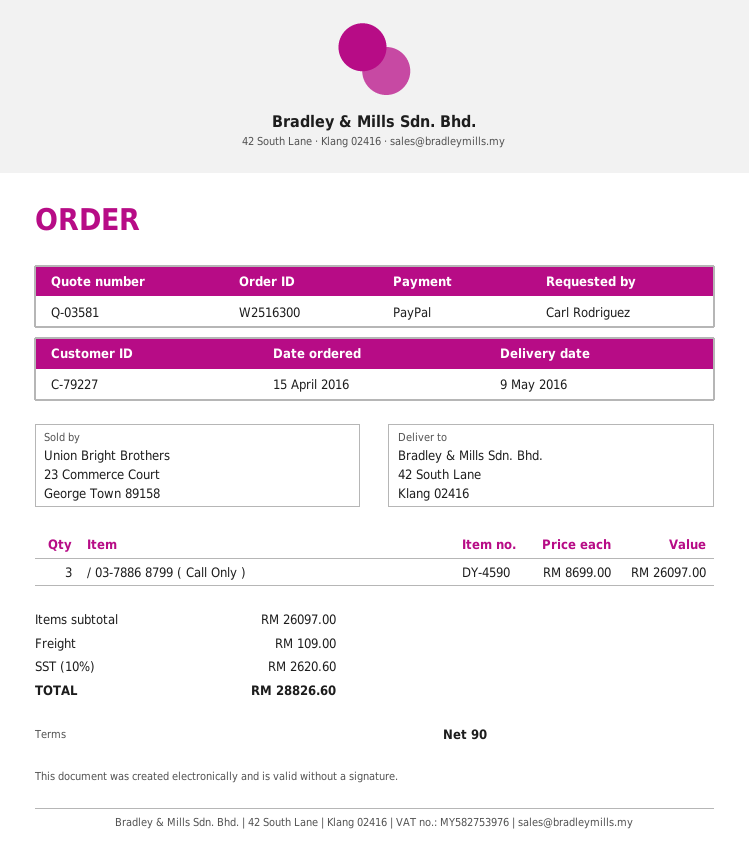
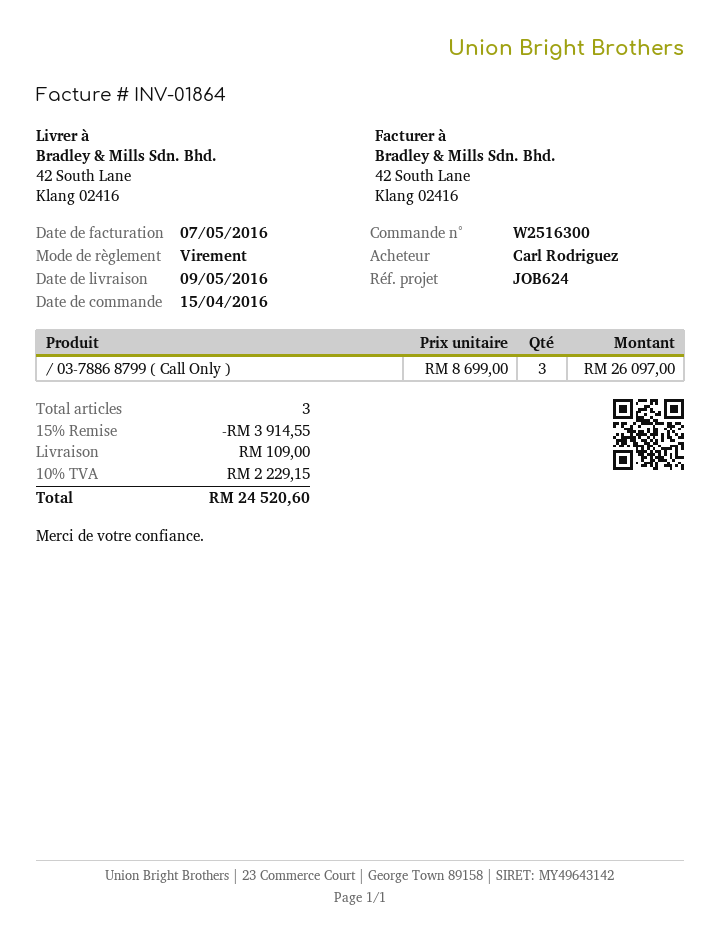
payment method: PayPal -> bank transfer
discount: none -> 15% = 3914.55
tax: 10% = 2620.60 -> 10% = 2229.15
total: 28826.60 -> 24520.60

